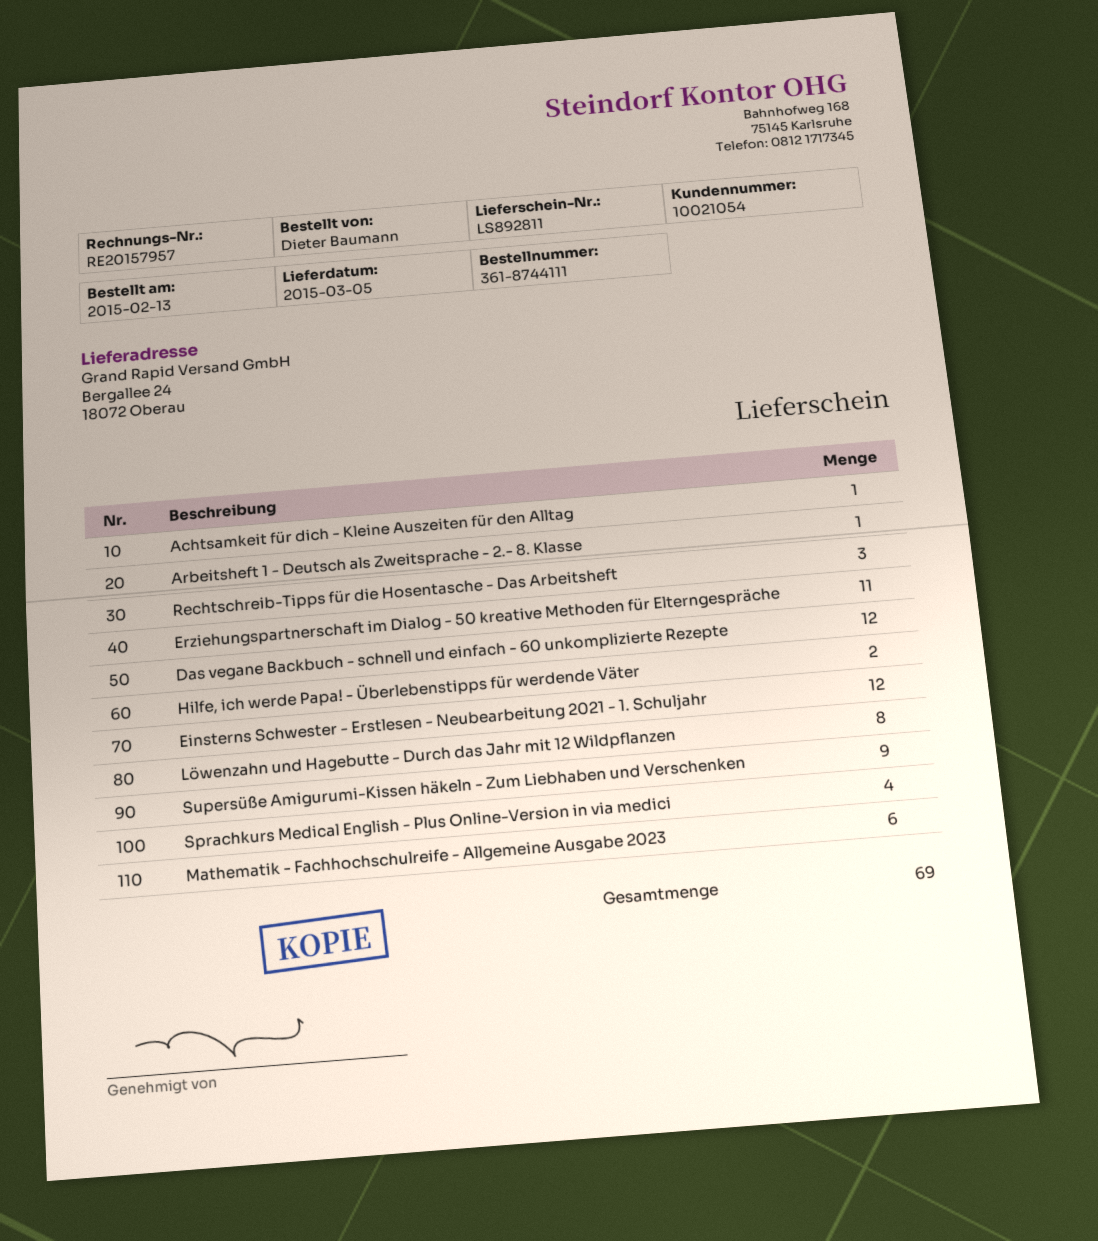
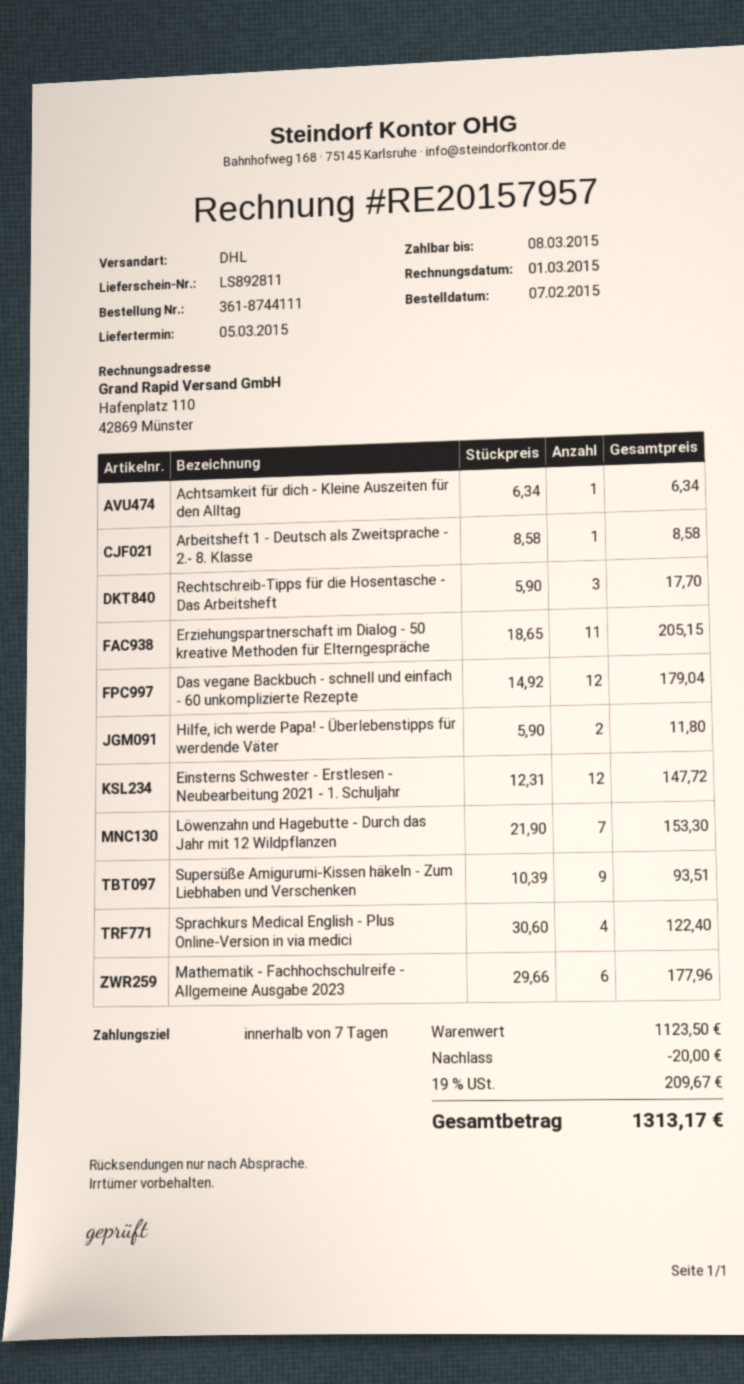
order date: 2015-02-13 -> 2015-02-07
Löwenzahn und Hagebutte - Durch das Jahr mit 12 Wildpflanzen: 8 -> 7

